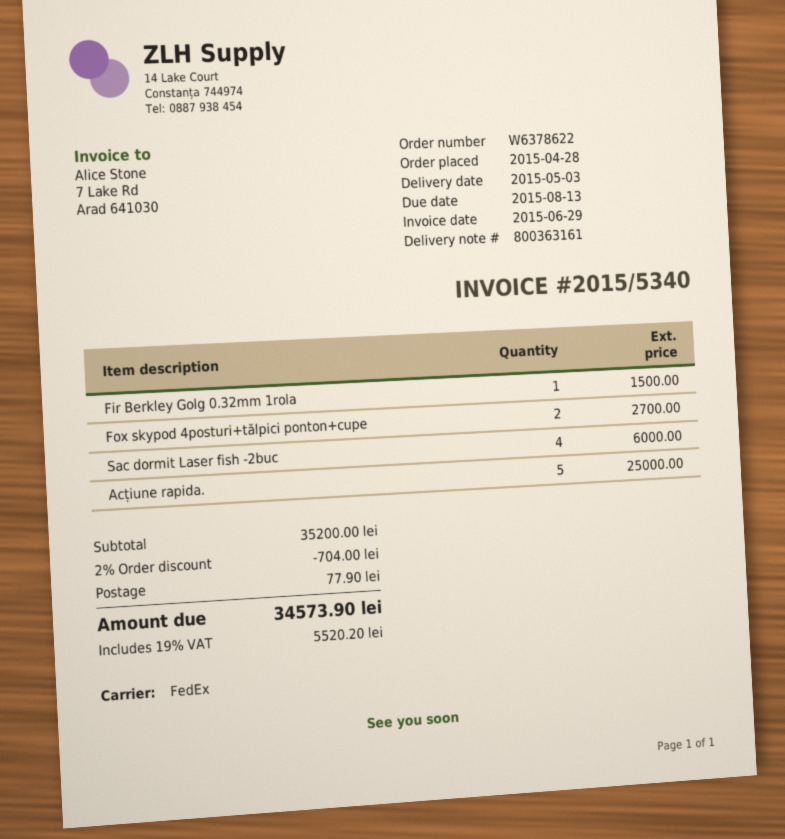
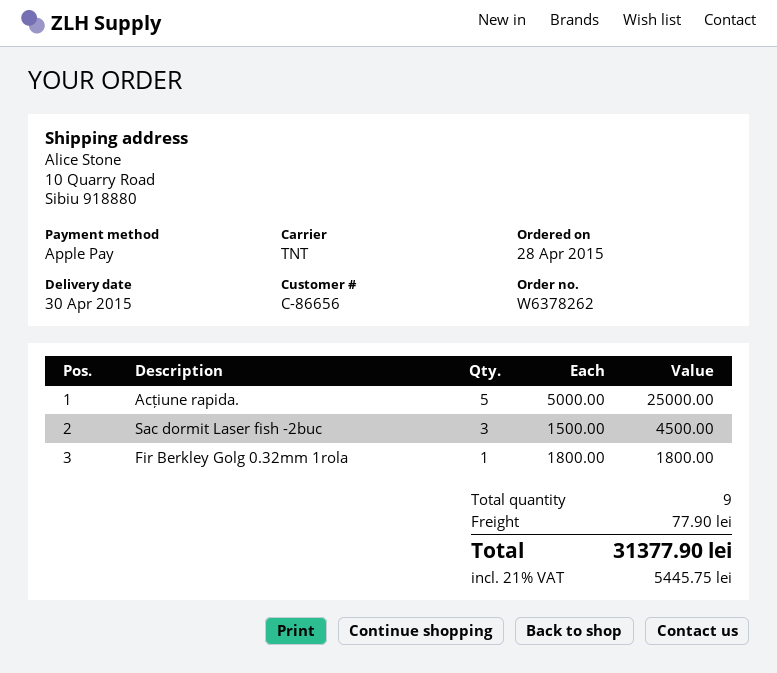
order number: W6378622 -> W6378262
delivery date: 2015-05-03 -> 2015-04-30
shipping method: FedEx -> TNT
Fir Berkley Golg 0.32mm 1rola: 1 for 1500.00 -> 1 for 1800.00
Fox skypod 4posturi+tălpici ponton+cupe: 2 for 2700.00 -> none
Sac dormit Laser fish -2buc: 4 for 6000.00 -> 3 for 4500.00
discount: 2% = 704.00 -> none
tax: 19% = 5520.20 -> 21% = 5445.75
total: 34573.90 -> 31377.90

